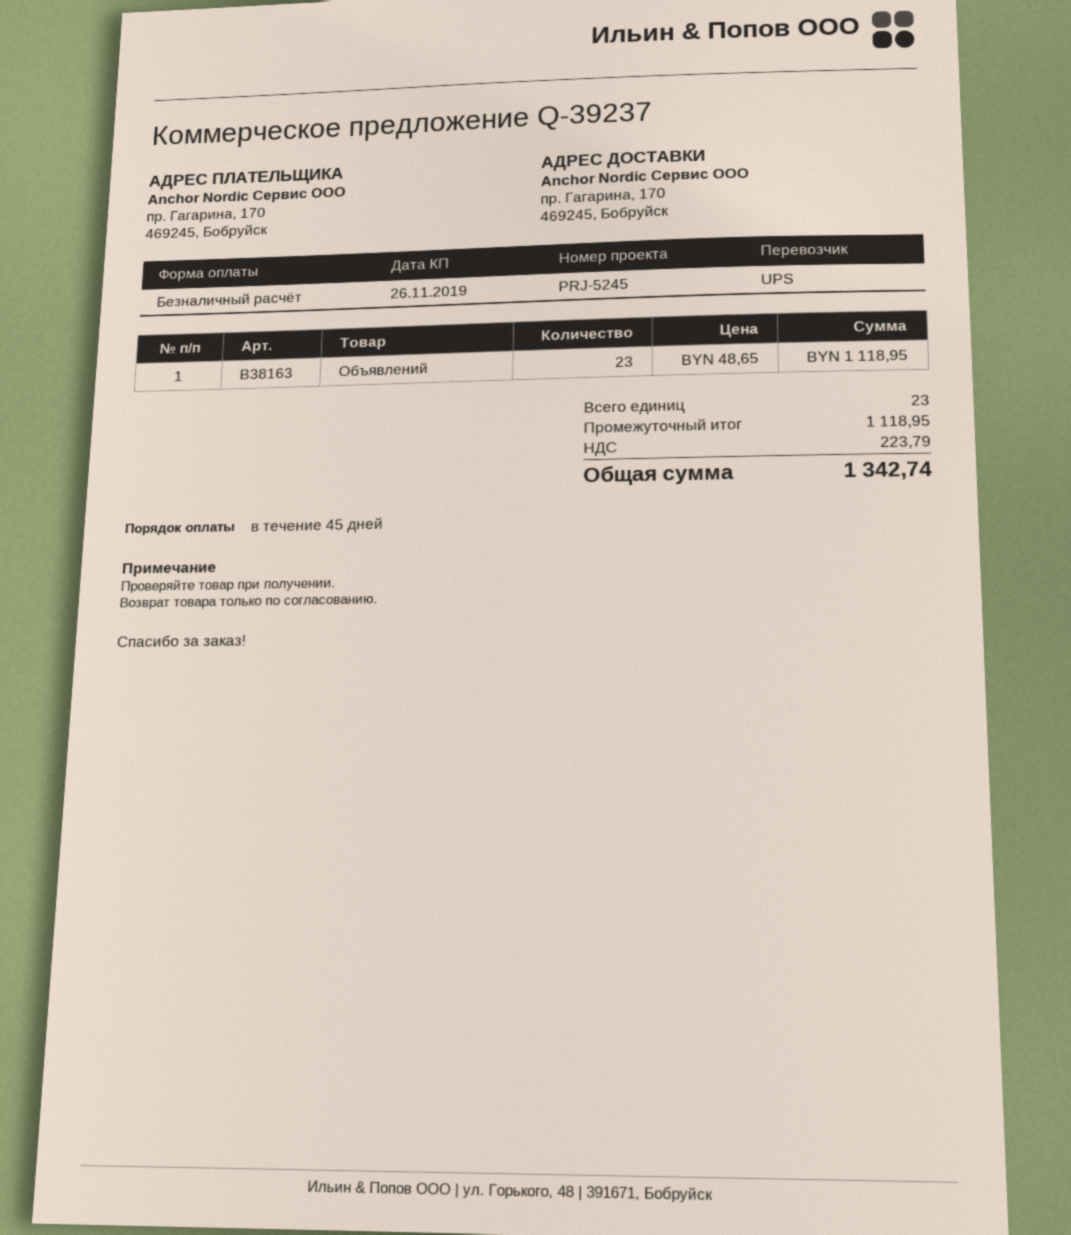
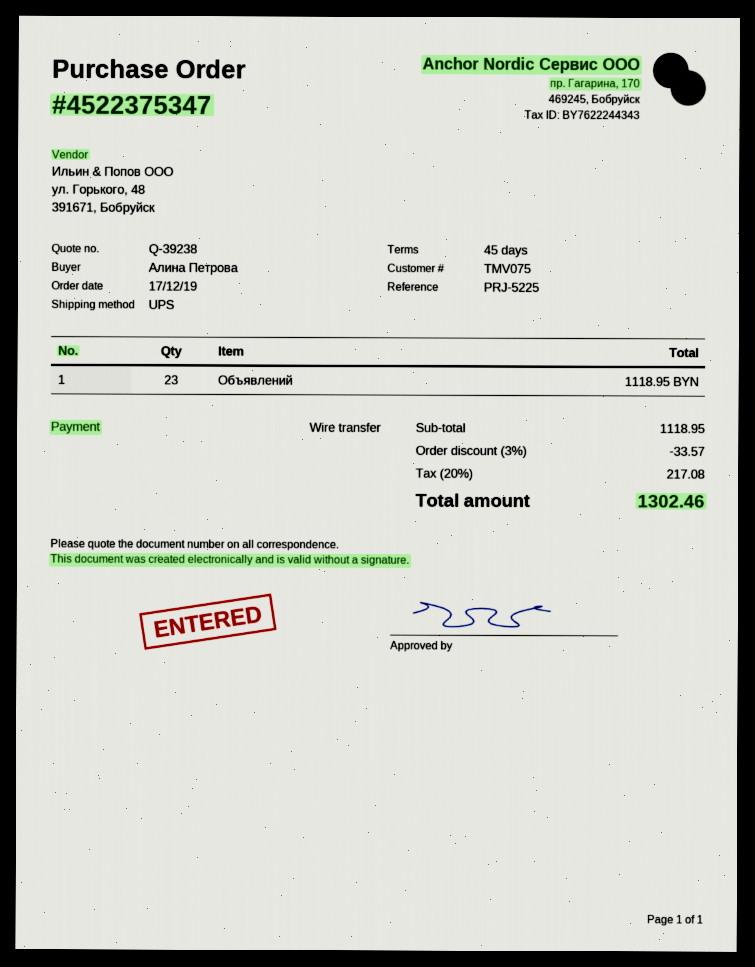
quote number: Q-39237 -> Q-39238
reference: PRJ-5245 -> PRJ-5225
discount: none -> 3% = 33.57
tax: 223.79 -> 217.08
total: 1342.74 -> 1302.46

